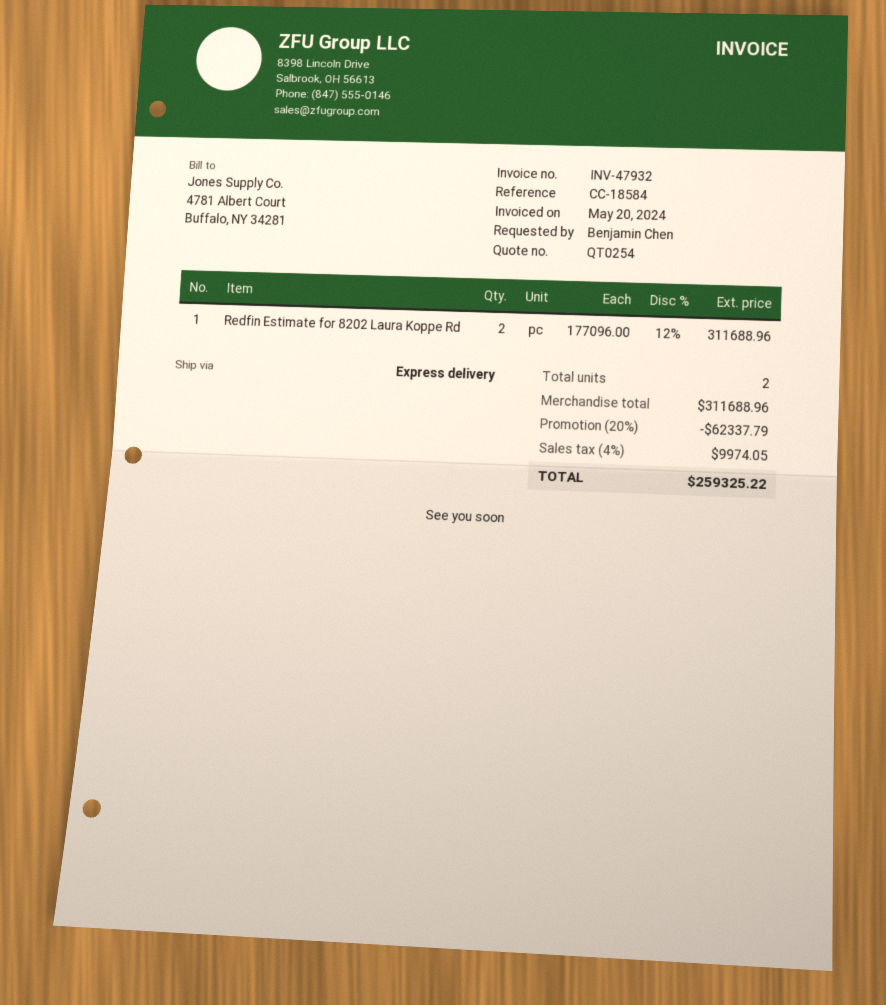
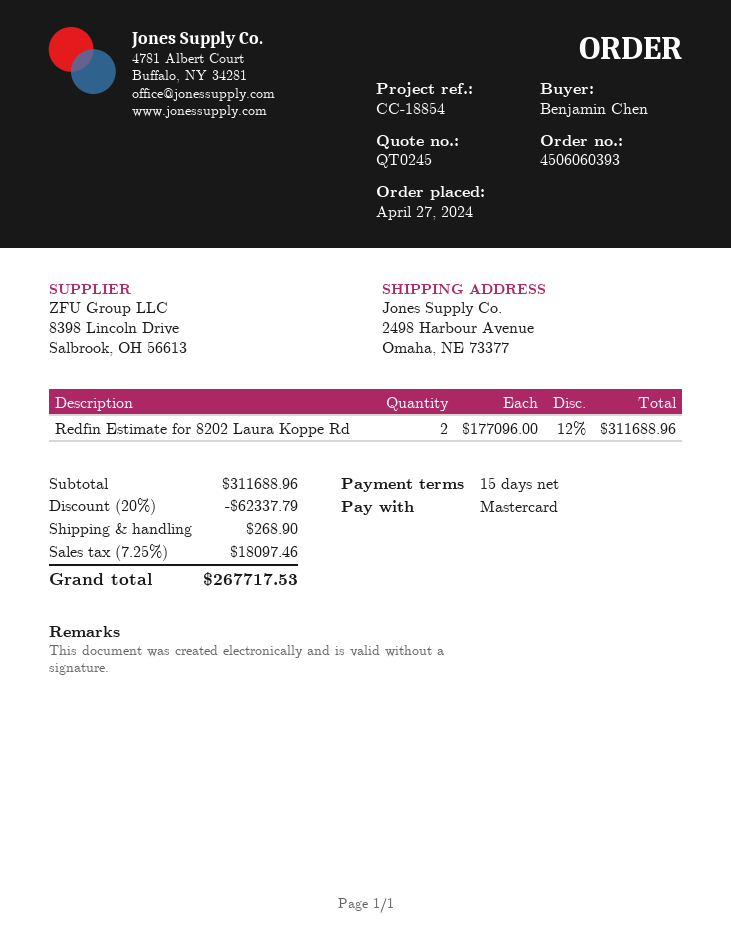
quote number: QT0254 -> QT0245
reference: CC-18584 -> CC-18854
shipping: none -> 268.90
tax: 4% = 9974.05 -> 7.25% = 18097.46
total: 259325.22 -> 267717.53

